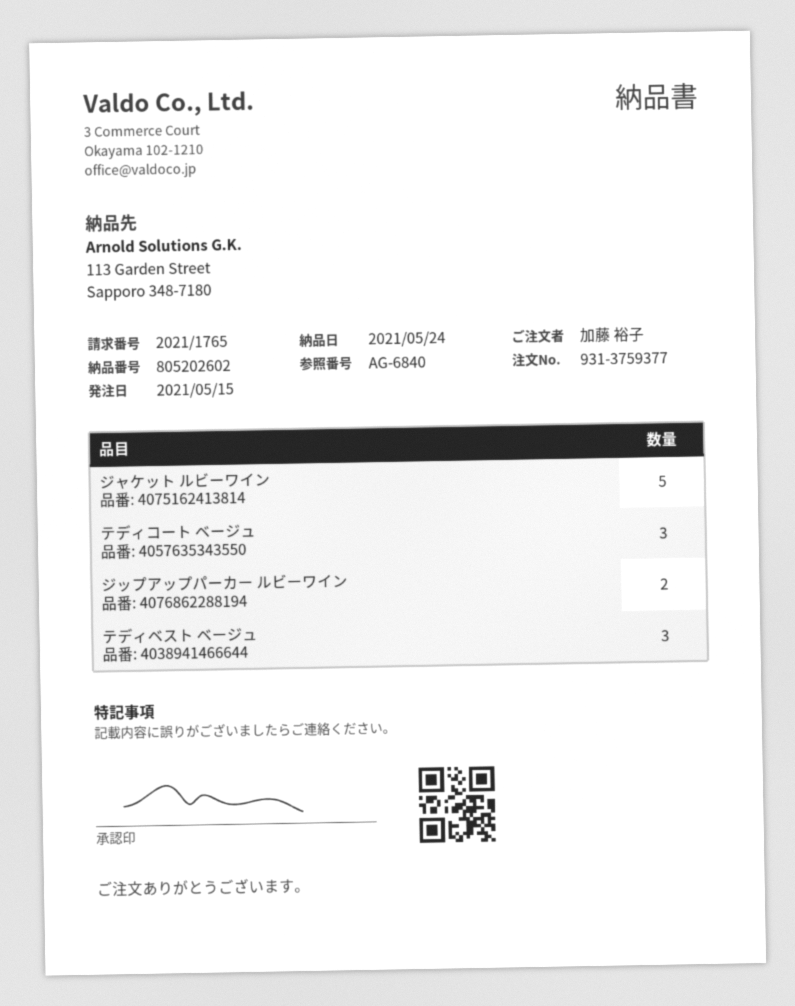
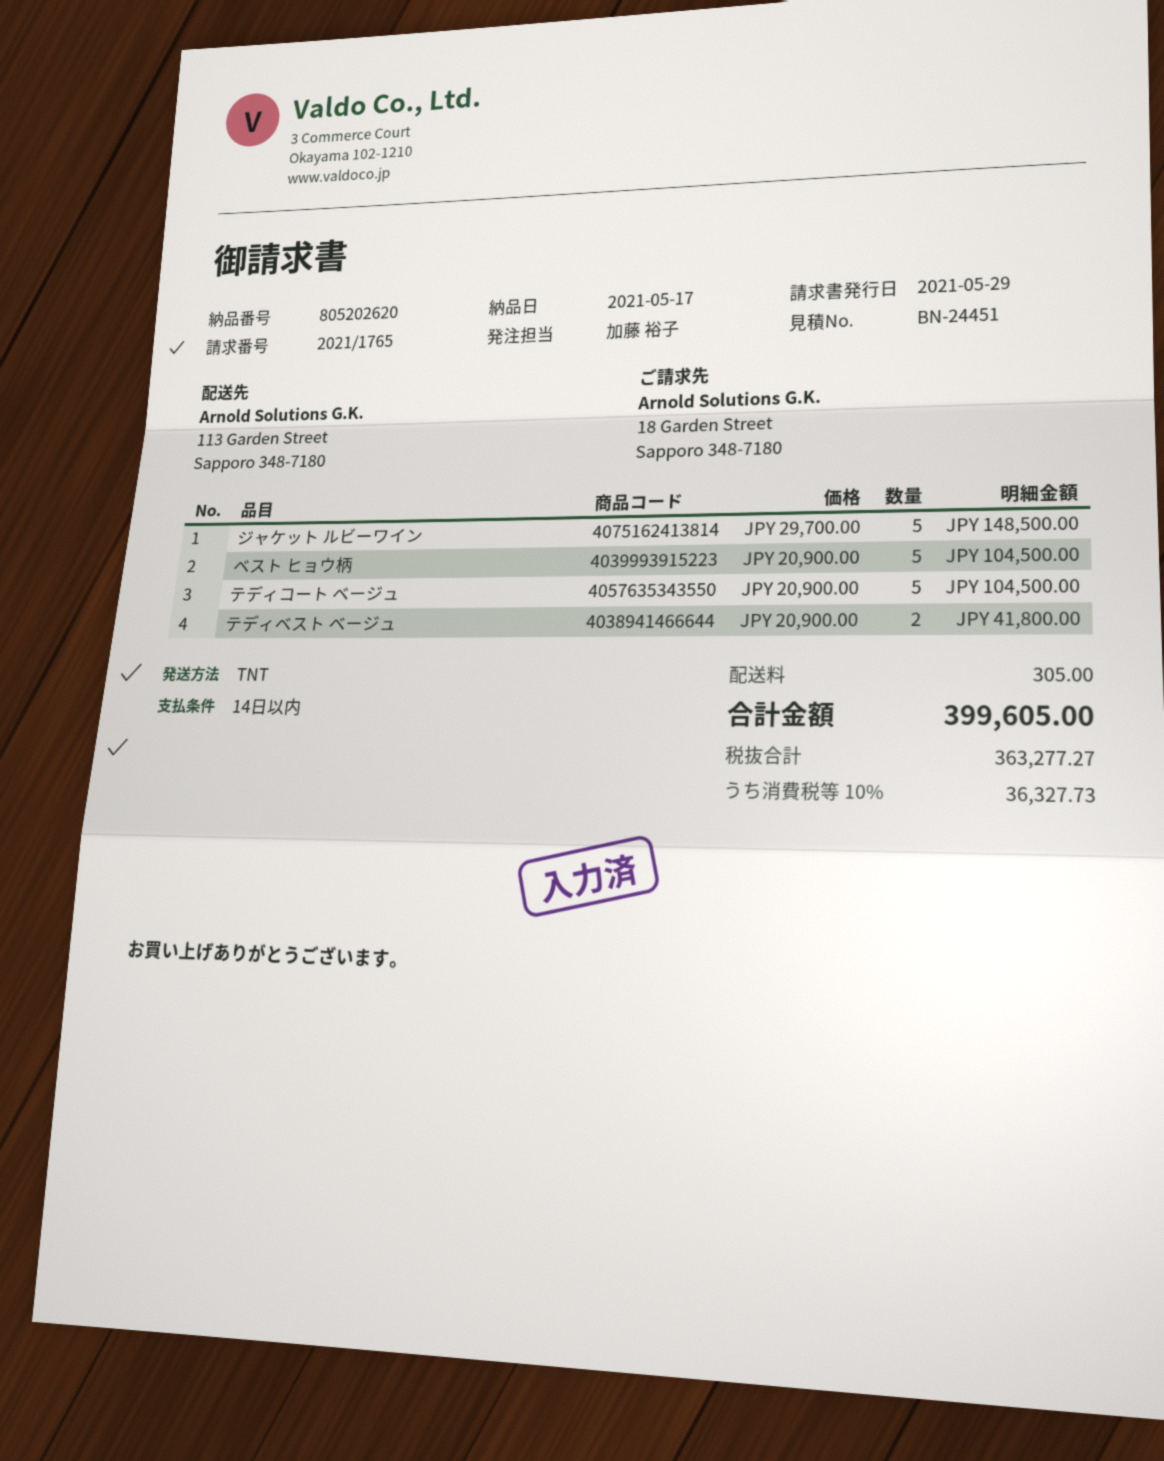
delivery note number: 805202602 -> 805202620
delivery date: 2021-05-24 -> 2021-05-17
テディコート ベージュ: 3 -> 5
ジップアップパーカー ルビーワイン: 2 -> none
テディベスト ベージュ: 3 -> 2
ベスト ヒョウ柄: none -> 5

